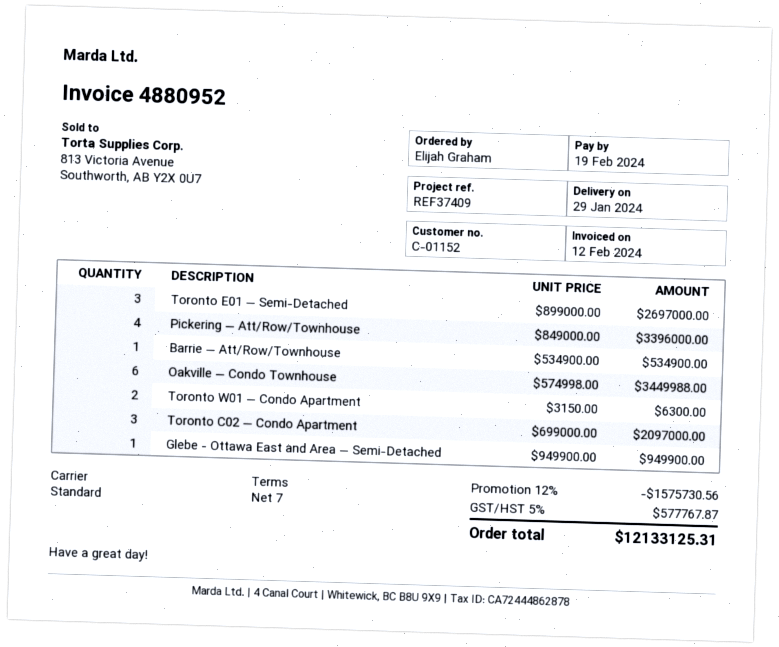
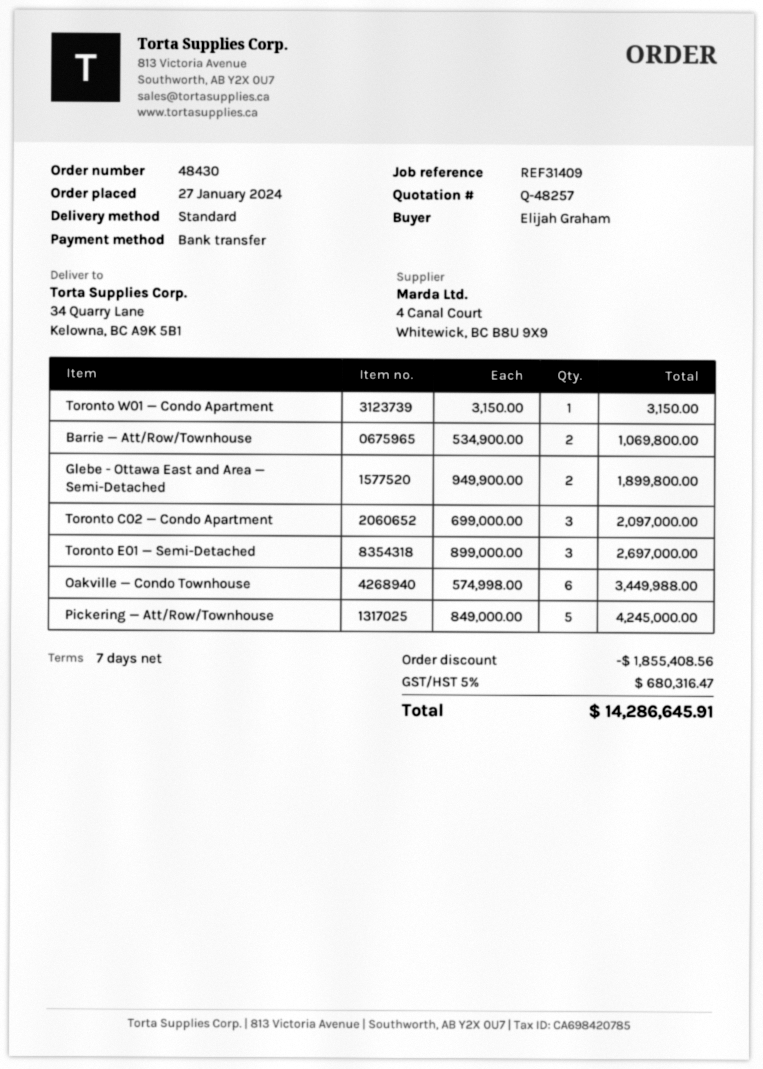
reference: REF37409 -> REF31409
Pickering — Att/Row/Townhouse: 4 x 849000.00 = 3396000.00 -> 5 x 849000.00 = 4245000.00
Barrie — Att/Row/Townhouse: 1 x 534900.00 = 534900.00 -> 2 x 534900.00 = 1069800.00
Toronto W01 — Condo Apartment: 2 x 3150.00 = 6300.00 -> 1 x 3150.00 = 3150.00
Glebe - Ottawa East and Area — Semi-Detached: 1 x 949900.00 = 949900.00 -> 2 x 949900.00 = 1899800.00
discount: 1575730.56 -> 1855408.56
tax: 5% = 577767.87 -> 5% = 680316.47
total: 12133125.31 -> 14286645.91

